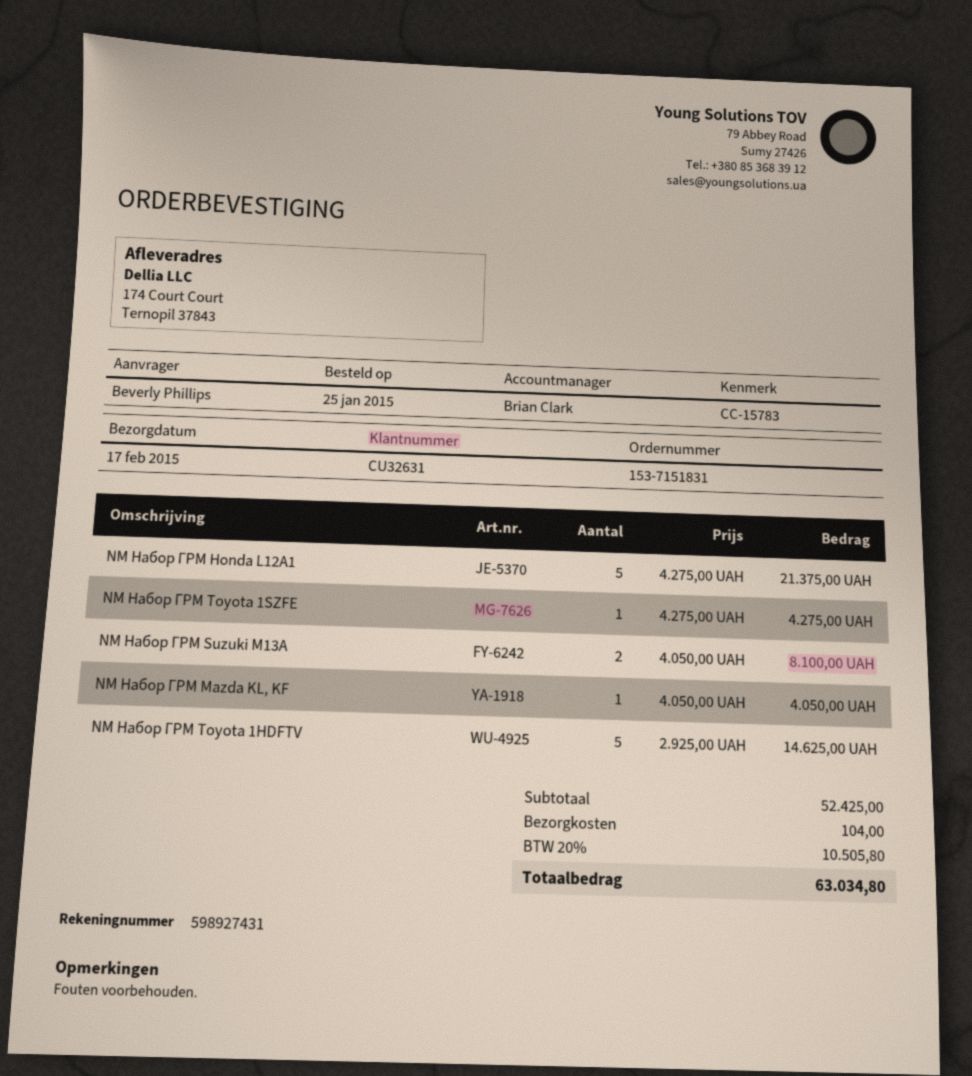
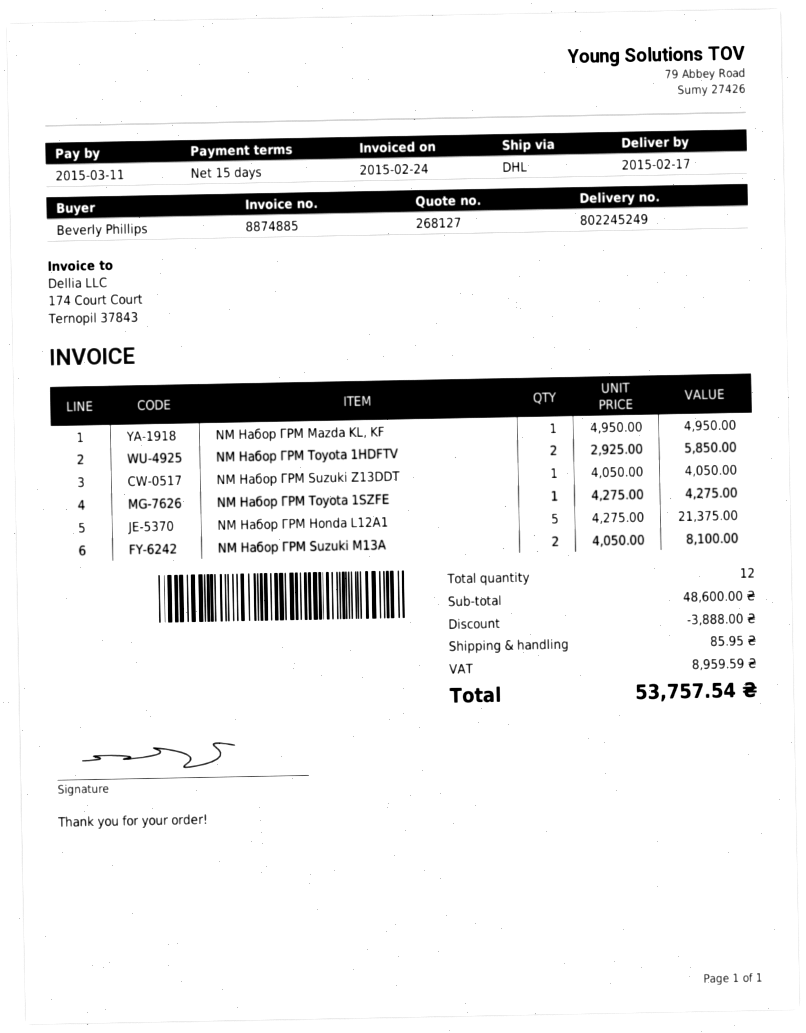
NM Набор ГРМ Mazda KL, KF: 1 x 4050.00 = 4050.00 -> 1 x 4950.00 = 4950.00
NM Набор ГРМ Toyota 1HDFTV: 5 x 2925.00 = 14625.00 -> 2 x 2925.00 = 5850.00
NM Набор ГРМ Suzuki Z13DDT: none -> 1 x 4050.00 = 4050.00
subtotal: 52425.00 -> 48600.00
discount: none -> 3888.00
shipping: 104.00 -> 85.95
tax: 10505.80 -> 8959.59
total: 63034.80 -> 53757.54

